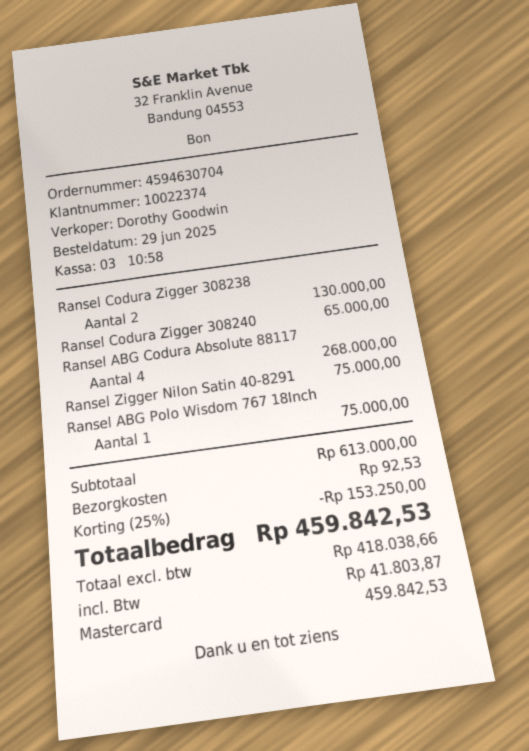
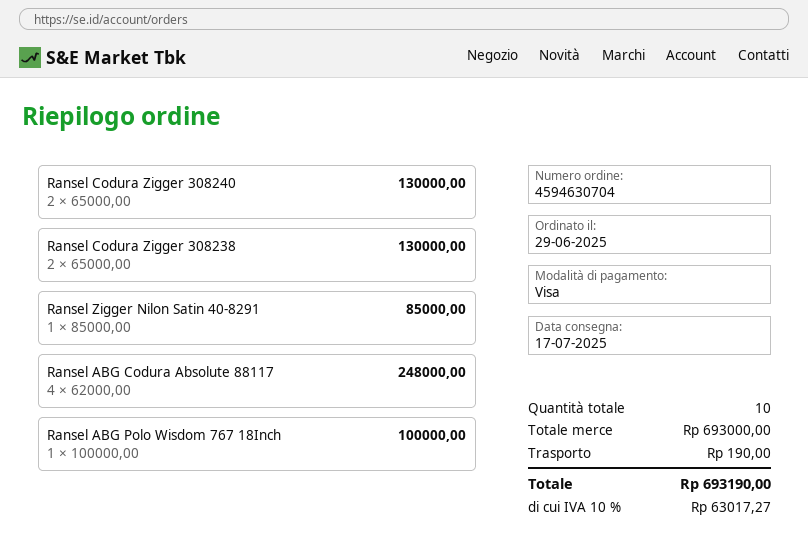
payment method: Mastercard -> Visa
Ransel Codura Zigger 308240: 1 for 65000.00 -> 2 for 130000.00
Ransel ABG Codura Absolute 88117: 4 for 268000.00 -> 4 for 248000.00
Ransel Zigger Nilon Satin 40-8291: 1 for 75000.00 -> 1 for 85000.00
Ransel ABG Polo Wisdom 767 18Inch: 1 for 75000.00 -> 1 for 100000.00
subtotal: 613000.00 -> 693000.00
discount: 25% = 153250.00 -> none
shipping: 92.53 -> 190.00
tax: 41803.87 -> 63017.27
total: 459842.53 -> 693190.00

